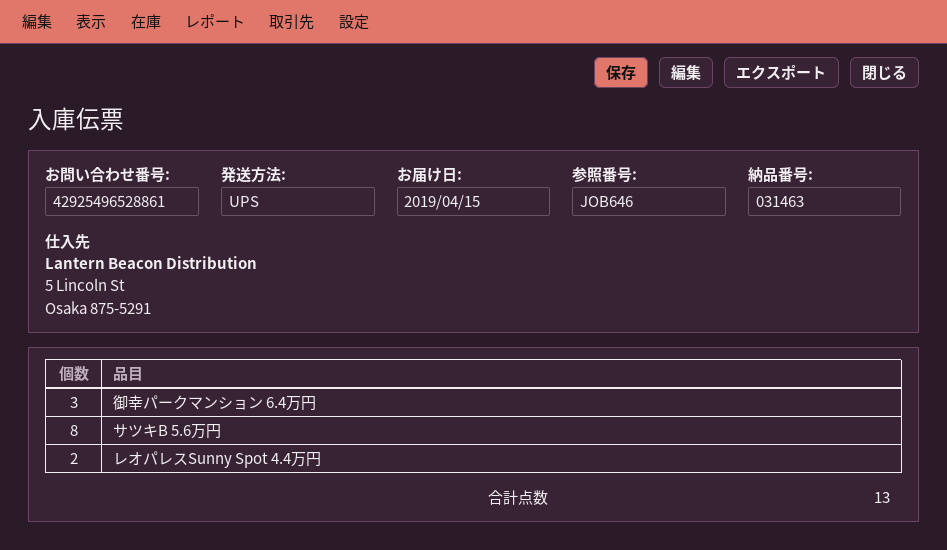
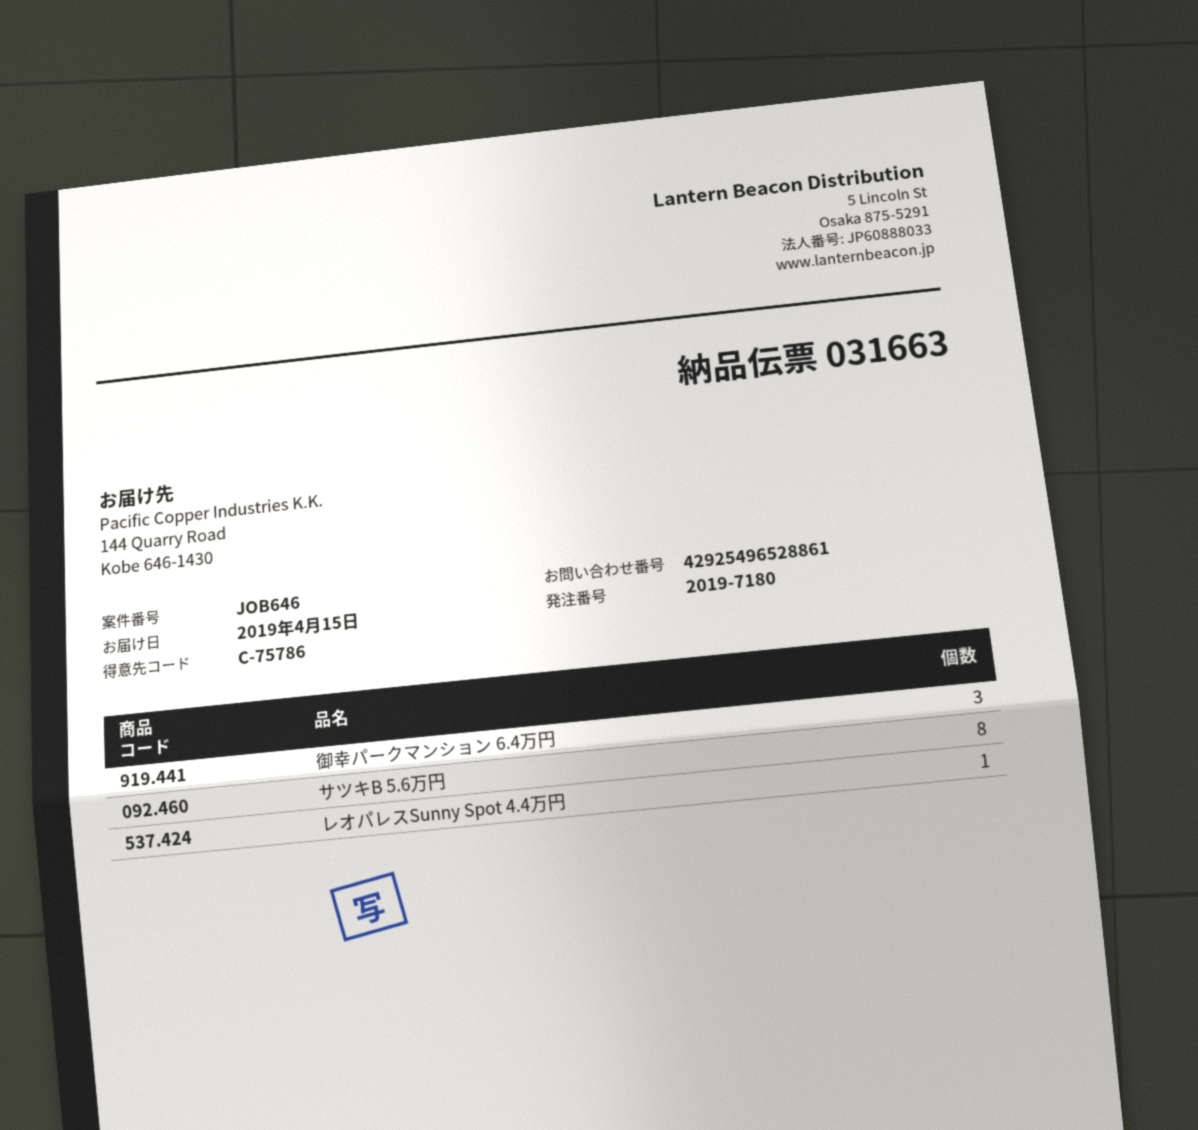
delivery note number: 031463 -> 031663
レオパレスSunny Spot 4.4万円: 2 -> 1

